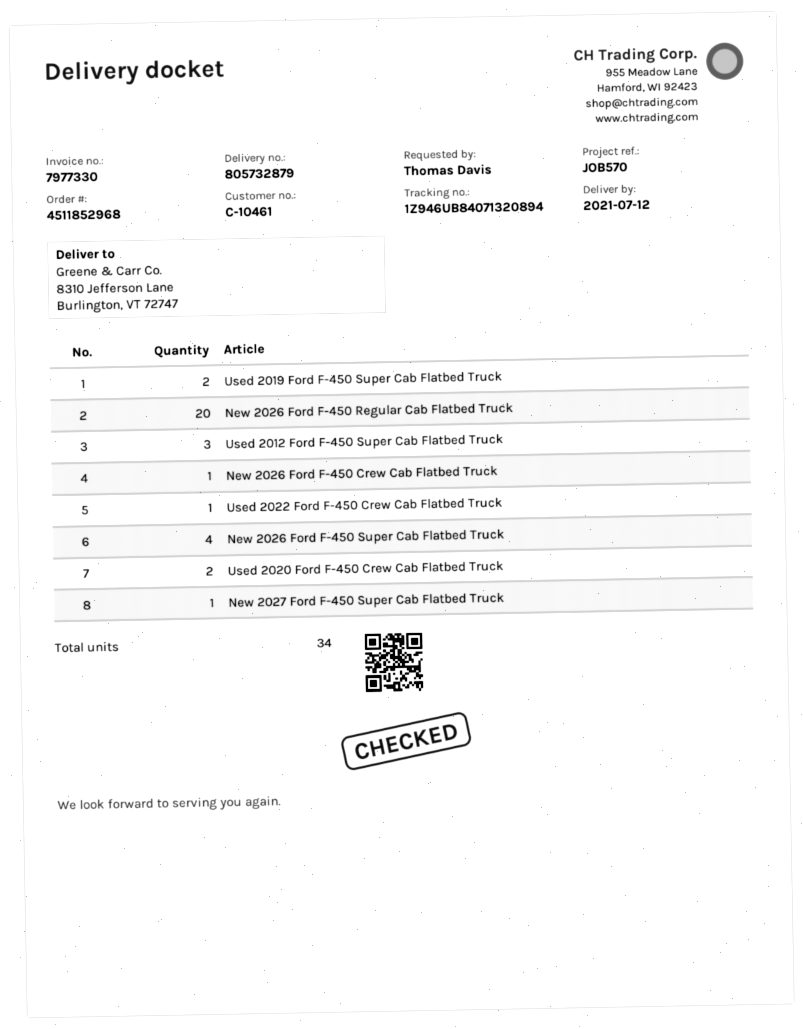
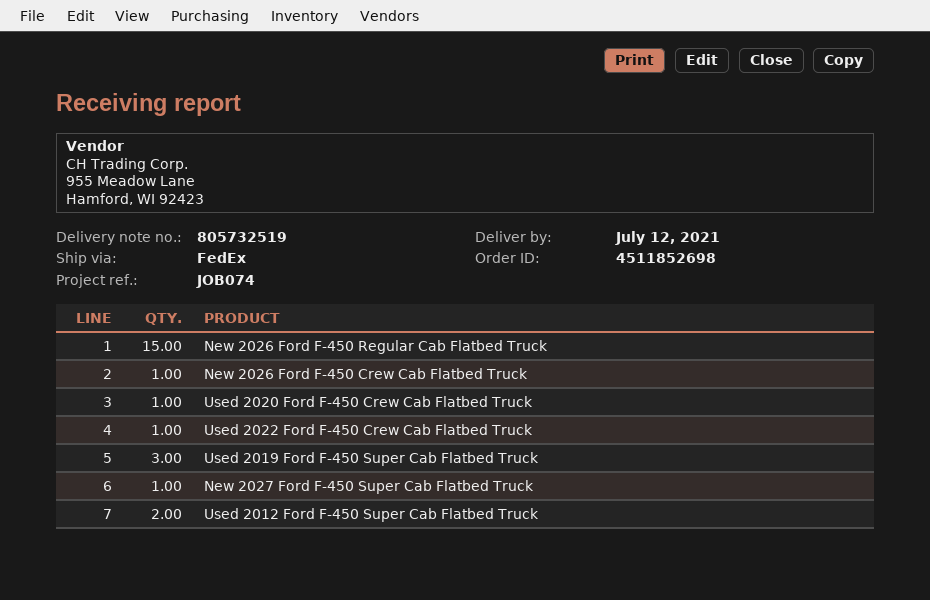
order number: 4511852968 -> 4511852698
delivery note number: 805732879 -> 805732519
reference: JOB570 -> JOB074
Used 2019 Ford F-450 Super Cab Flatbed Truck: 2 -> 3
New 2026 Ford F-450 Regular Cab Flatbed Truck: 20 -> 15
Used 2012 Ford F-450 Super Cab Flatbed Truck: 3 -> 2
New 2026 Ford F-450 Super Cab Flatbed Truck: 4 -> none
Used 2020 Ford F-450 Crew Cab Flatbed Truck: 2 -> 1

